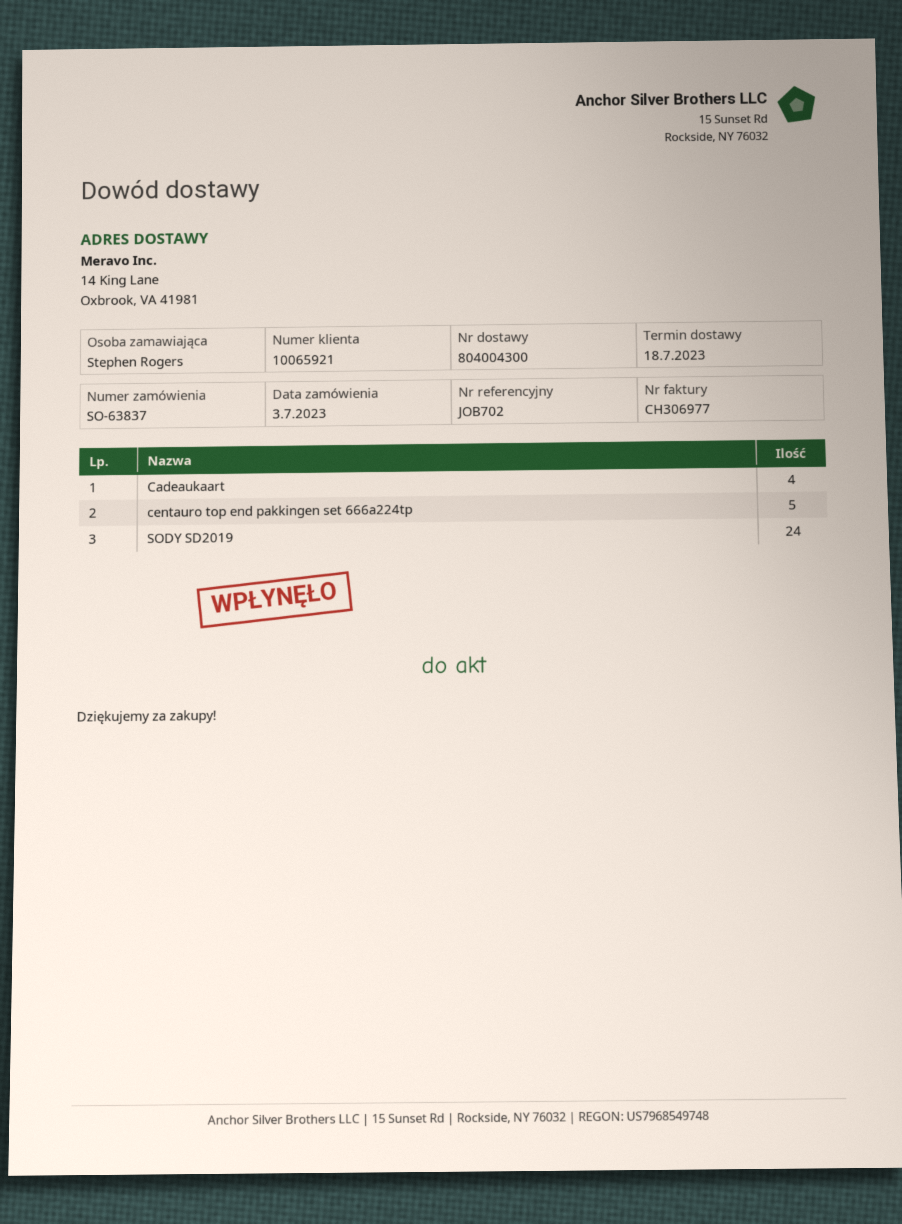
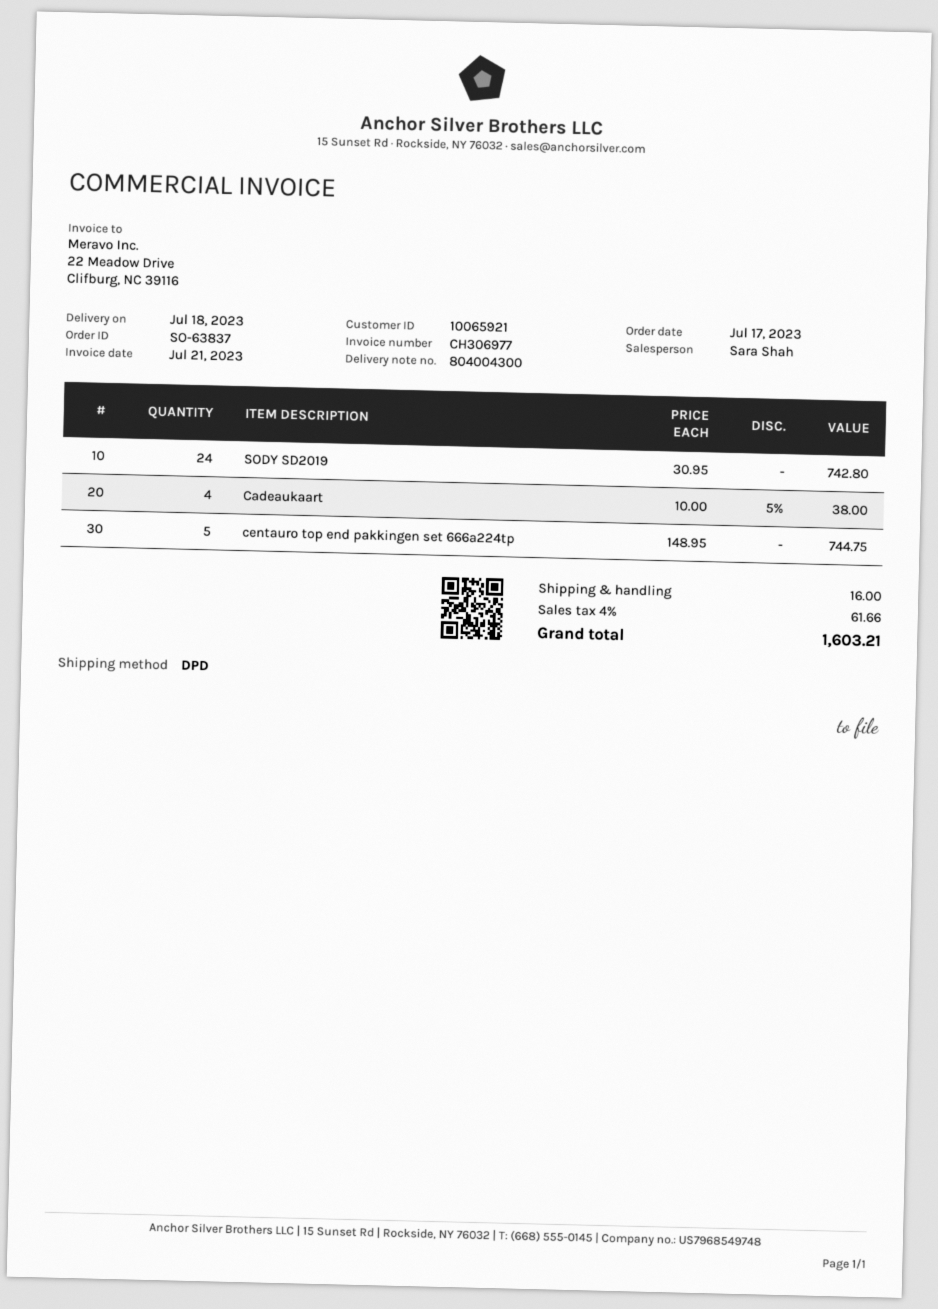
order date: 2023-07-03 -> 2023-07-17

